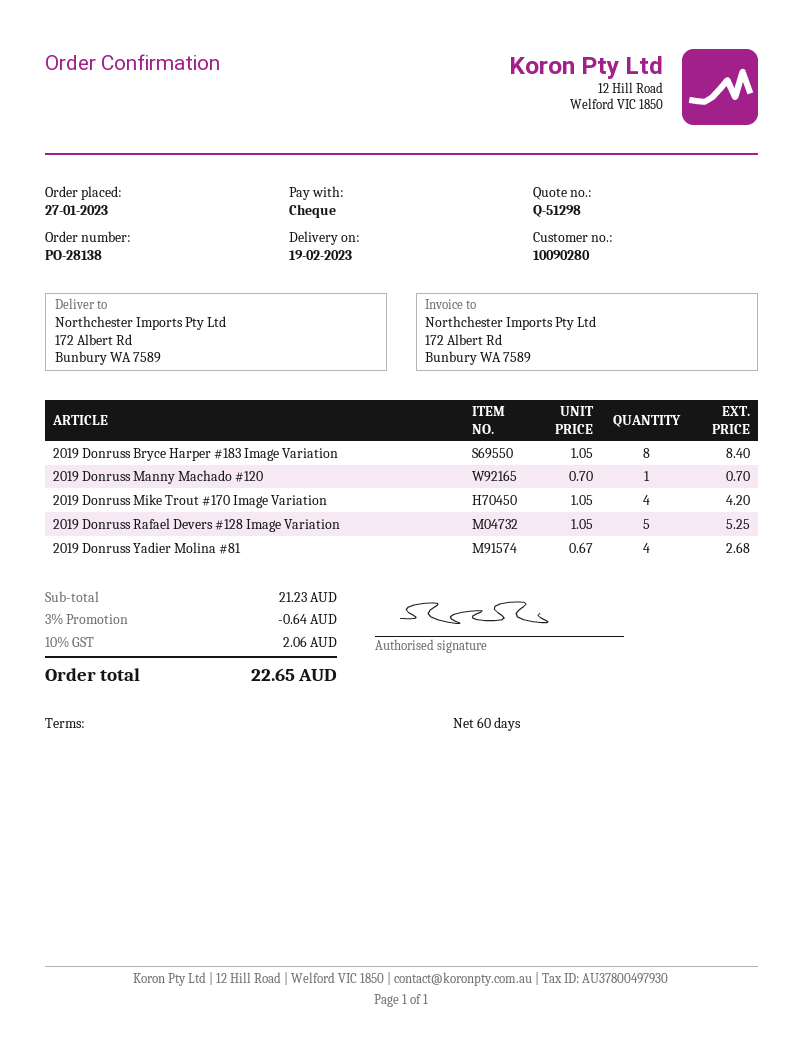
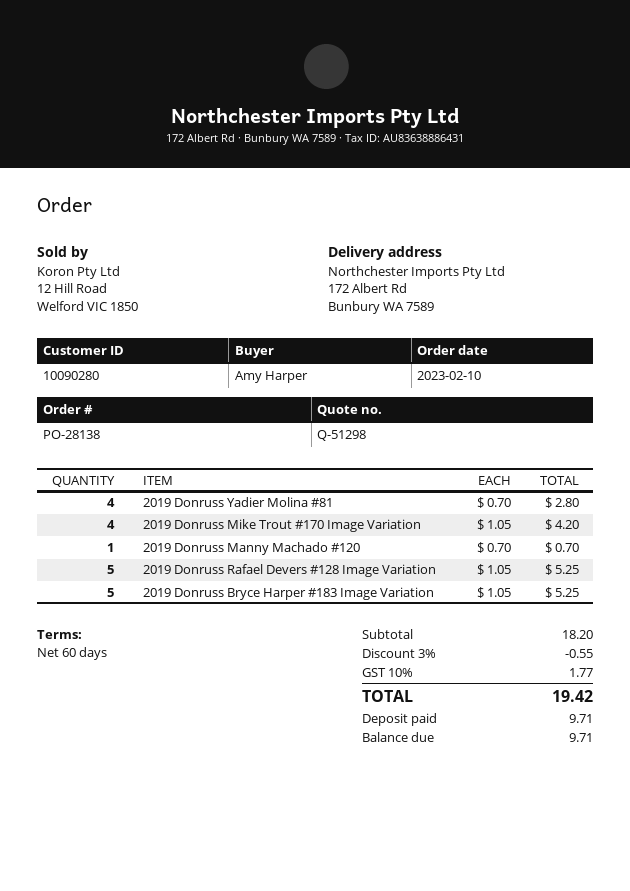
order date: 2023-01-27 -> 2023-02-10
2019 Donruss Bryce Harper #183 Image Variation: 8 x 1.05 = 8.40 -> 5 x 1.05 = 5.25
2019 Donruss Yadier Molina #81: 4 x 0.67 = 2.68 -> 4 x 0.70 = 2.80
subtotal: 21.23 -> 18.20
discount: 3% = 0.64 -> 3% = 0.55
tax: 10% = 2.06 -> 10% = 1.77
total: 22.65 -> 19.42

